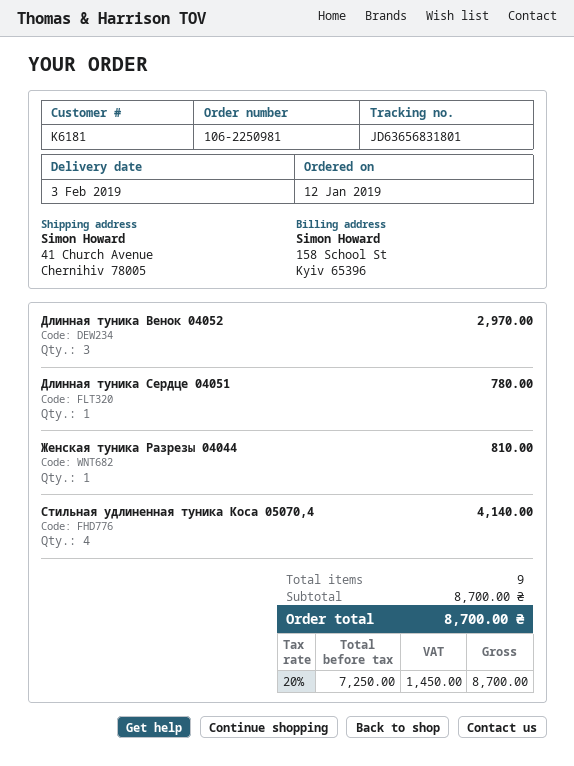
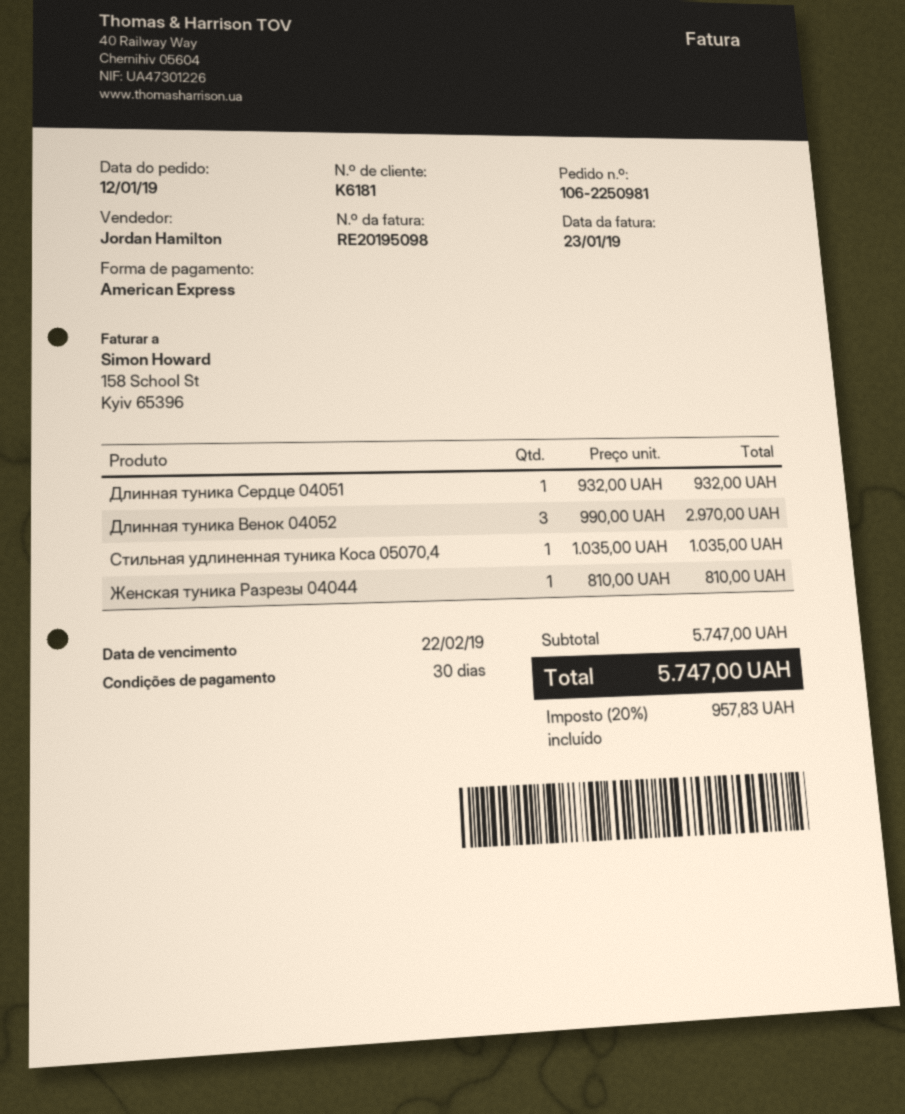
Длинная туника Сердце 04051: 1 for 780.00 -> 1 for 932.00
Стильная удлиненная туника Коса 05070,4: 4 for 4140.00 -> 1 for 1035.00
subtotal: 8700.00 -> 5747.00
tax: 20% = 1450.00 -> 20% = 957.83
total: 8700.00 -> 5747.00

